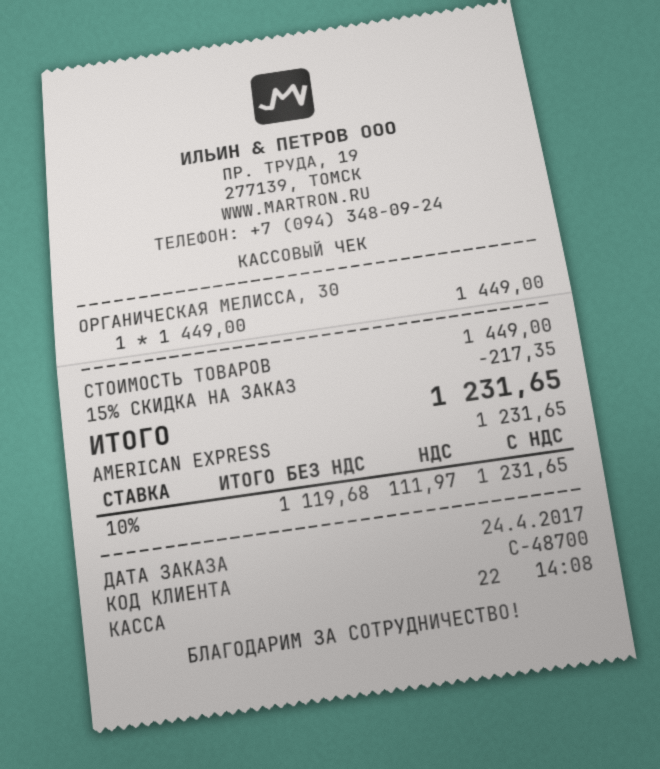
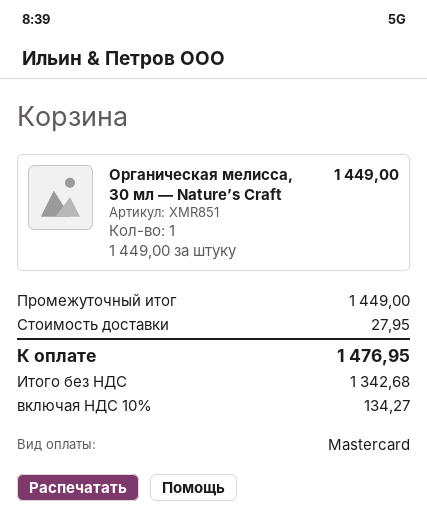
payment method: American Express -> Mastercard
discount: 15% = 217.35 -> none
shipping: none -> 27.95
net: 1119.68 -> 1342.68
tax: 10% = 111.97 -> 10% = 134.27
total: 1231.65 -> 1476.95

